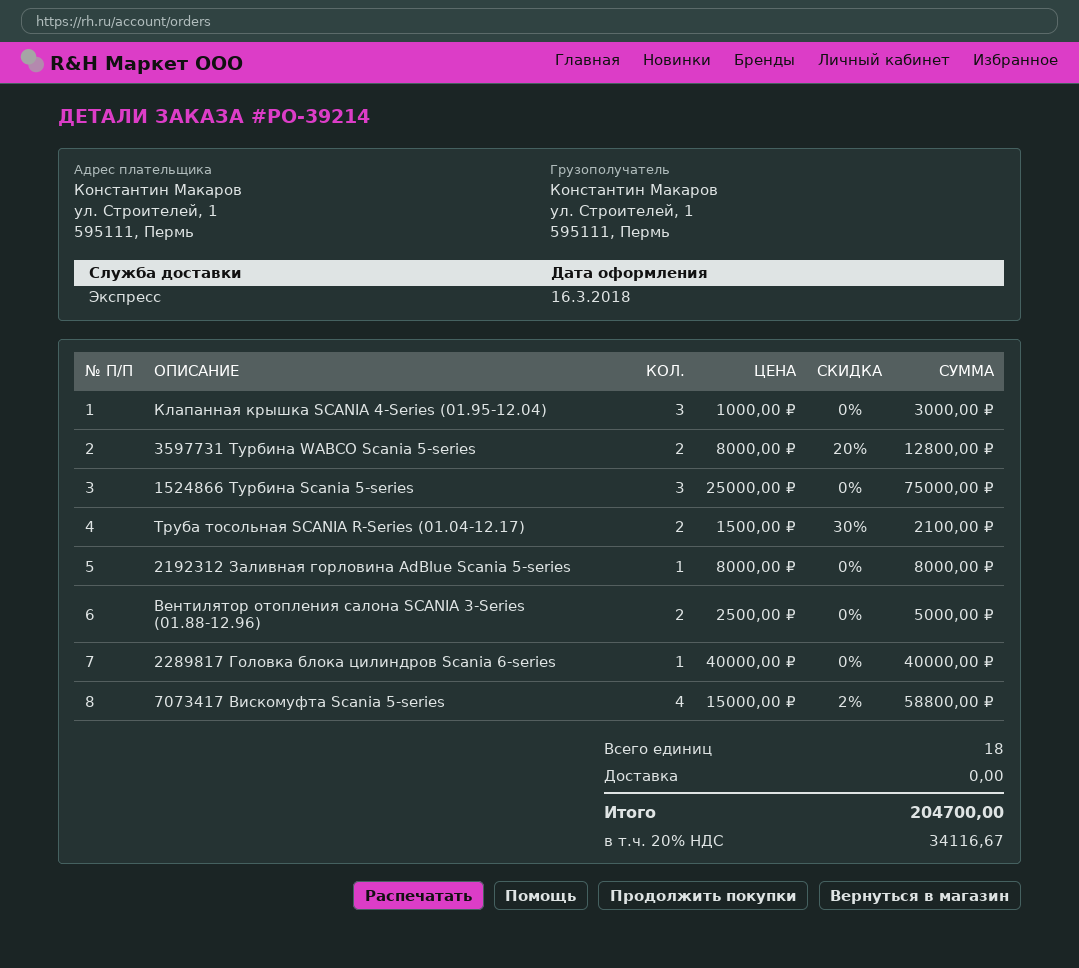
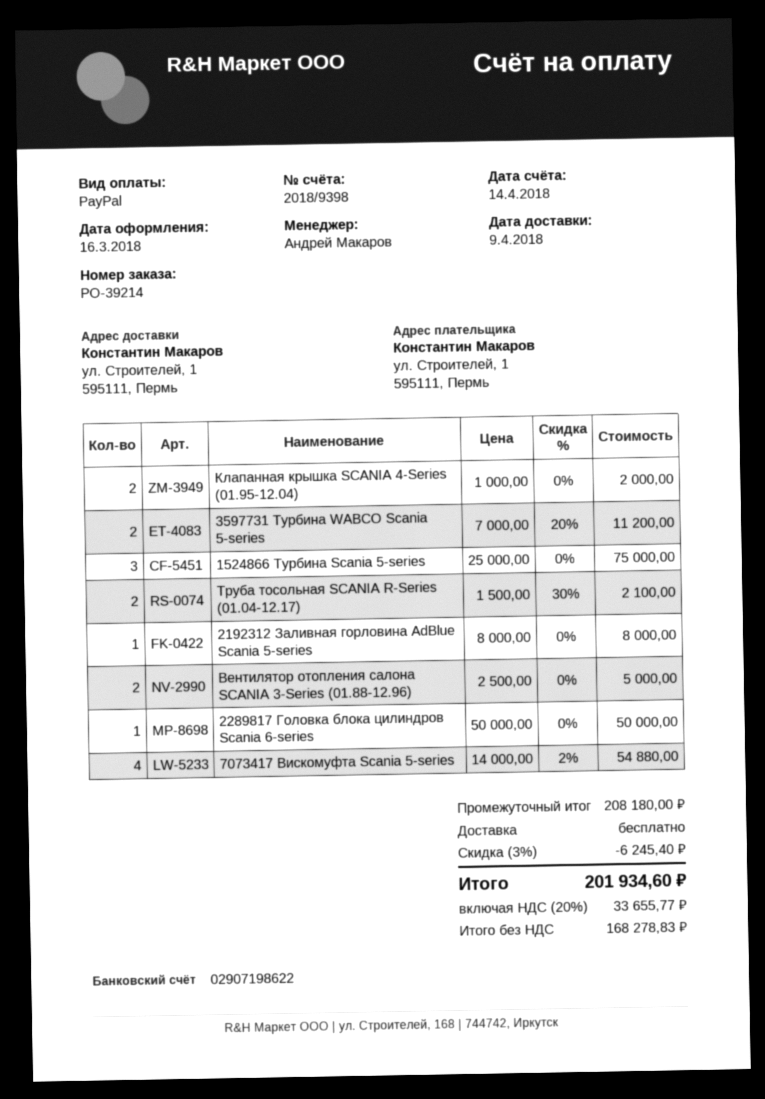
Клапанная крышка SCANIA 4-Series (01.95-12.04): 3 x 1000.00 = 3000.00 -> 2 x 1000.00 = 2000.00
3597731 Турбина WABCO Scania 5-series: 2 x 8000.00 - 20% = 12800.00 -> 2 x 7000.00 - 20% = 11200.00
2289817 Головка блока цилиндров Scania 6-series: 1 x 40000.00 = 40000.00 -> 1 x 50000.00 = 50000.00
7073417 Вискомуфта Scania 5-series: 4 x 15000.00 - 2% = 58800.00 -> 4 x 14000.00 - 2% = 54880.00
discount: none -> 3% = 6245.40
tax: 20% = 34116.67 -> 20% = 33655.77
total: 204700.00 -> 201934.60

